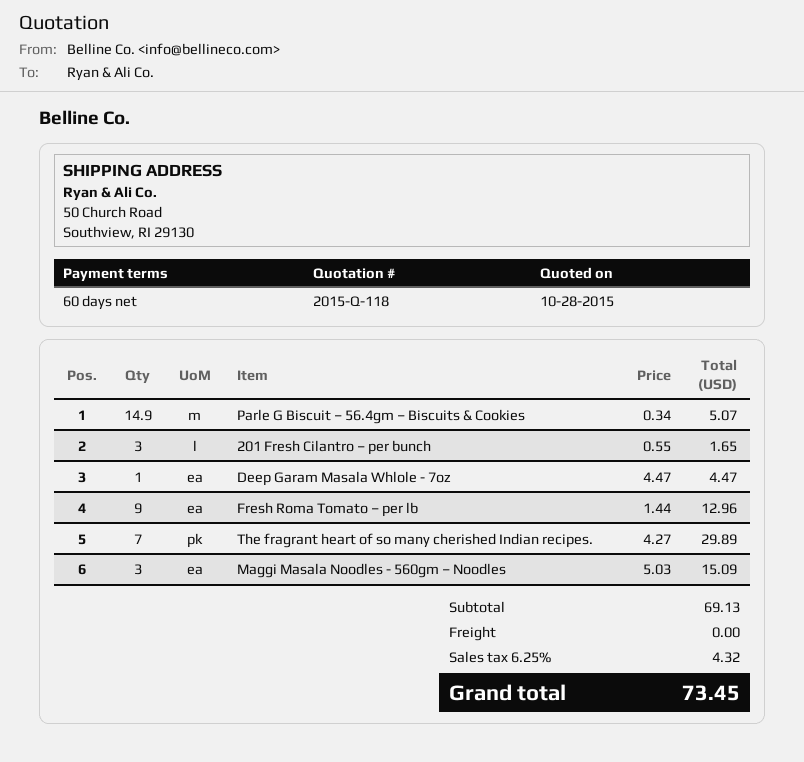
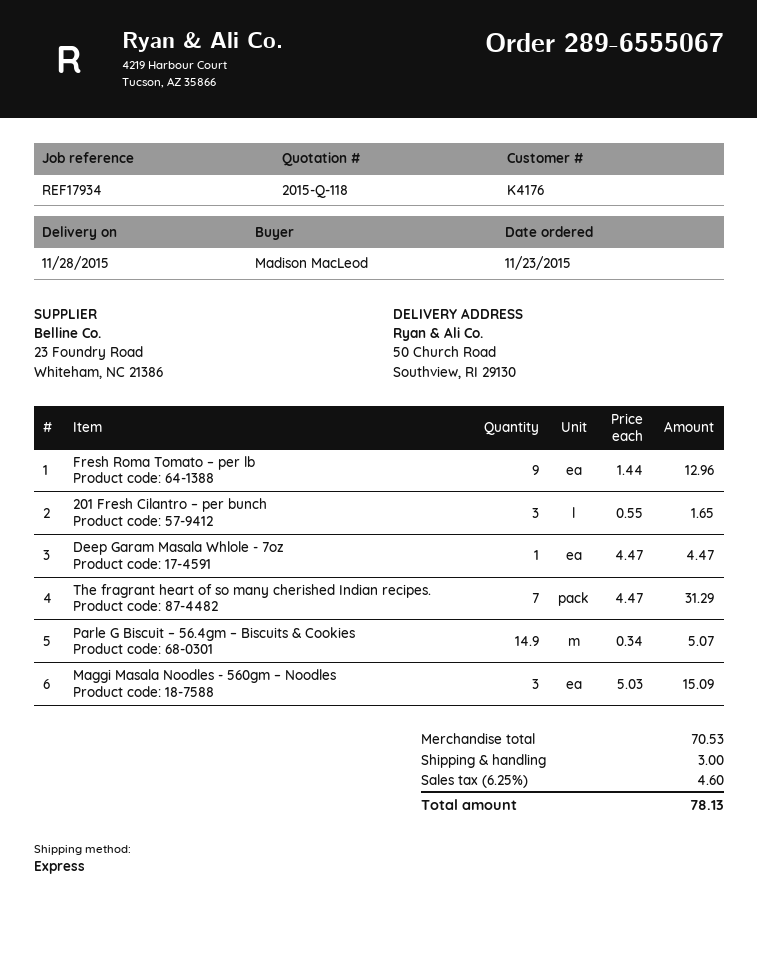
The fragrant heart of so many cherished Indian recipes.: 7 x 4.27 = 29.89 -> 7 x 4.47 = 31.29
subtotal: 69.13 -> 70.53
shipping: 0.00 -> 3.00
tax: 6.25% = 4.32 -> 6.25% = 4.60
total: 73.45 -> 78.13

